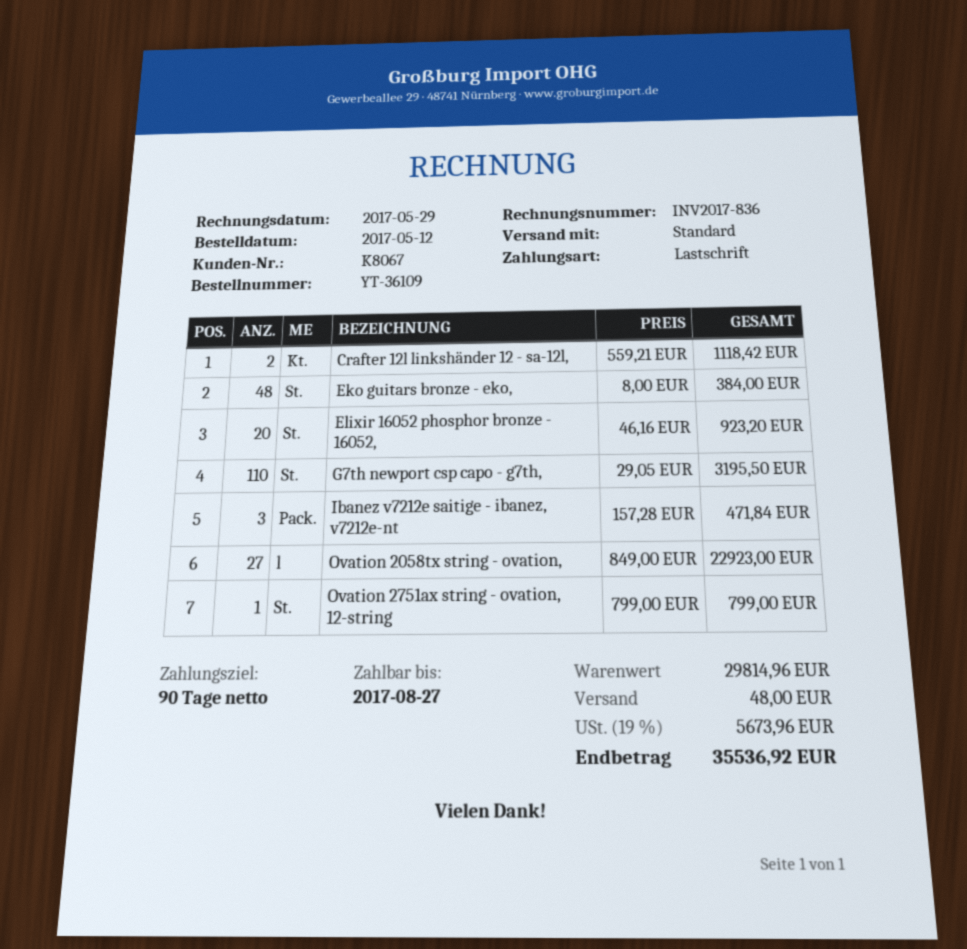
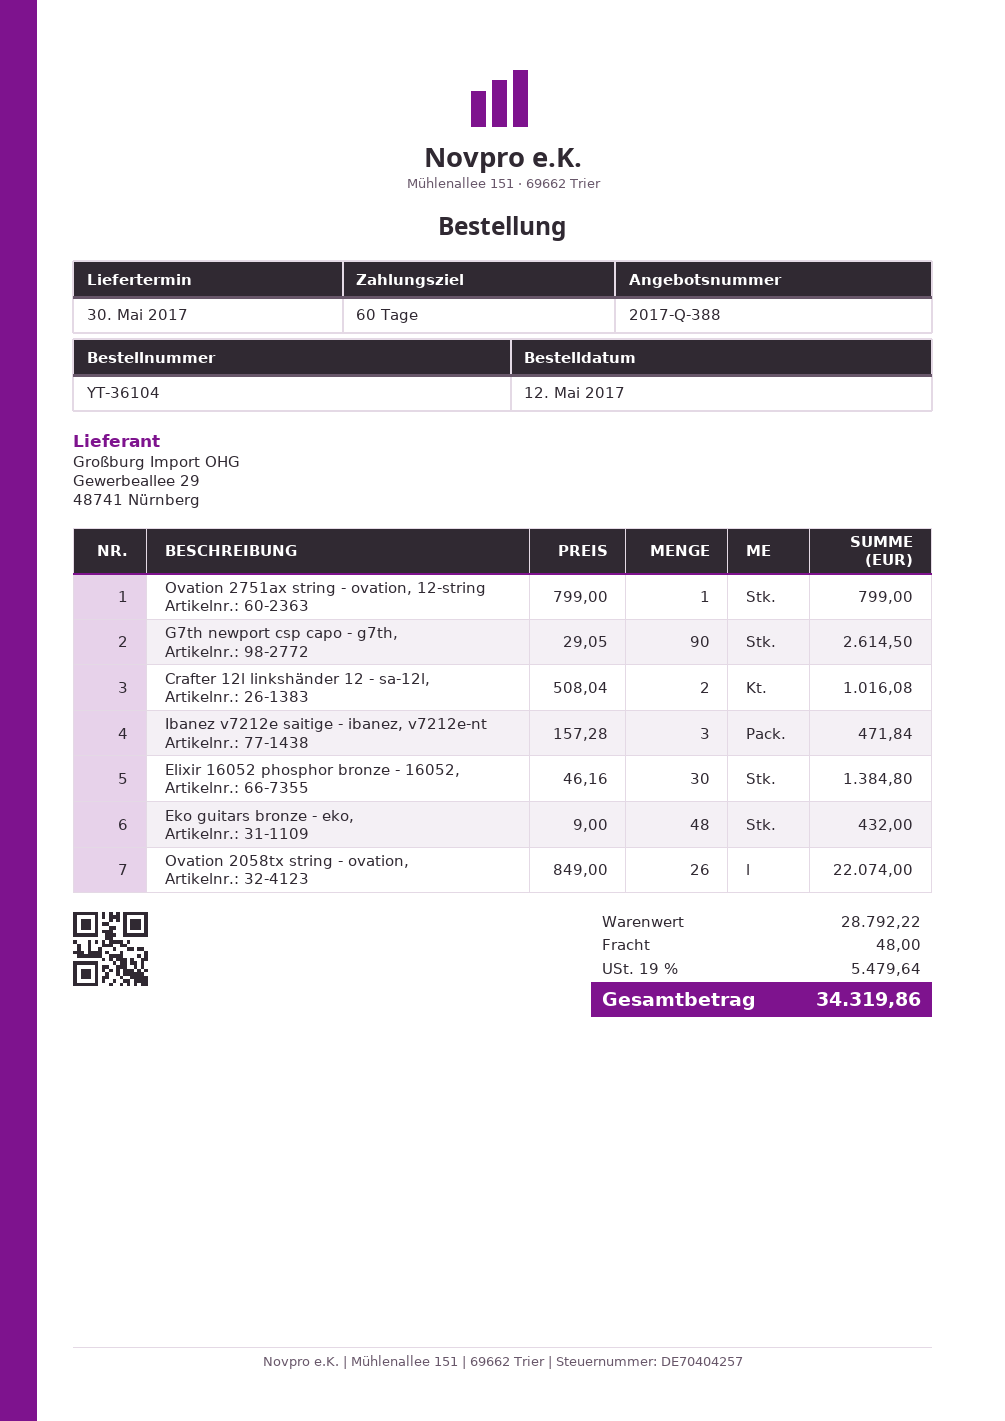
order number: YT-36109 -> YT-36104
payment terms: 90 days -> 60 days
Crafter 12l linkshänder 12 - sa-12l,: 2 x 559.21 = 1118.42 -> 2 x 508.04 = 1016.08
Eko guitars bronze - eko,: 48 x 8.00 = 384.00 -> 48 x 9.00 = 432.00
Elixir 16052 phosphor bronze - 16052,: 20 x 46.16 = 923.20 -> 30 x 46.16 = 1384.80
G7th newport csp capo - g7th,: 110 x 29.05 = 3195.50 -> 90 x 29.05 = 2614.50
Ovation 2058tx string - ovation,: 27 x 849.00 = 22923.00 -> 26 x 849.00 = 22074.00
subtotal: 29814.96 -> 28792.22
tax: 19% = 5673.96 -> 19% = 5479.64
total: 35536.92 -> 34319.86

